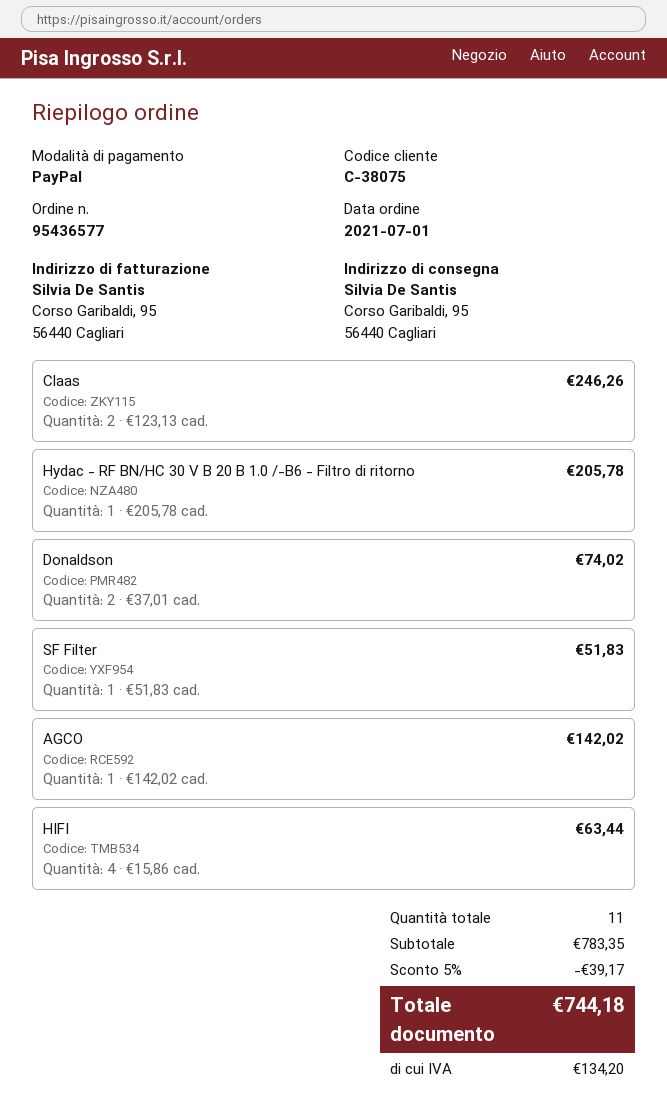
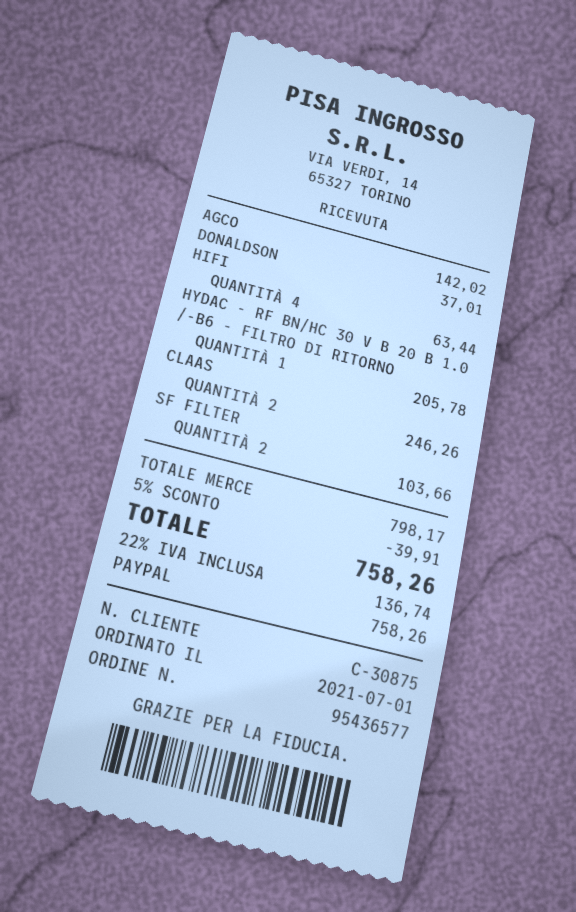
customer number: C-38075 -> C-30875
Donaldson: 2 for 74.02 -> 1 for 37.01
SF Filter: 1 for 51.83 -> 2 for 103.66
subtotal: 783.35 -> 798.17
discount: 5% = 39.17 -> 5% = 39.91
tax: 134.20 -> 136.74
total: 744.18 -> 758.26

